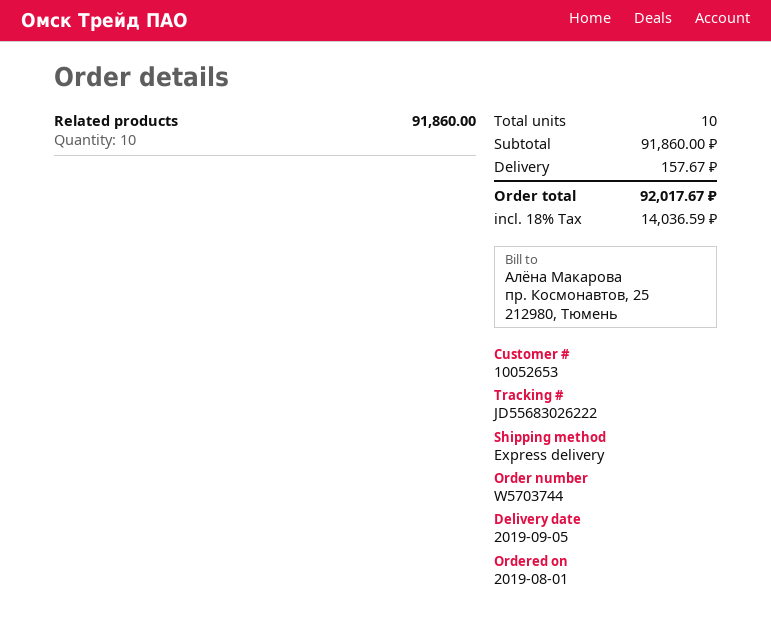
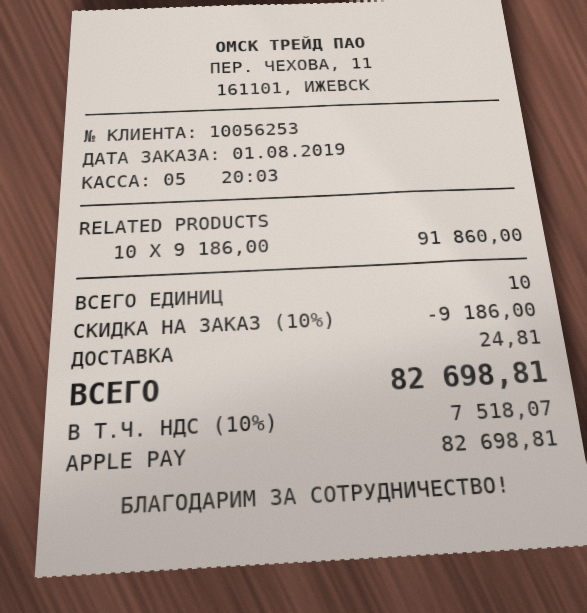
customer number: 10052653 -> 10056253
discount: none -> 10% = 9186.00
shipping: 157.67 -> 24.81
tax: 18% = 14036.59 -> 10% = 7518.07
total: 92017.67 -> 82698.81

